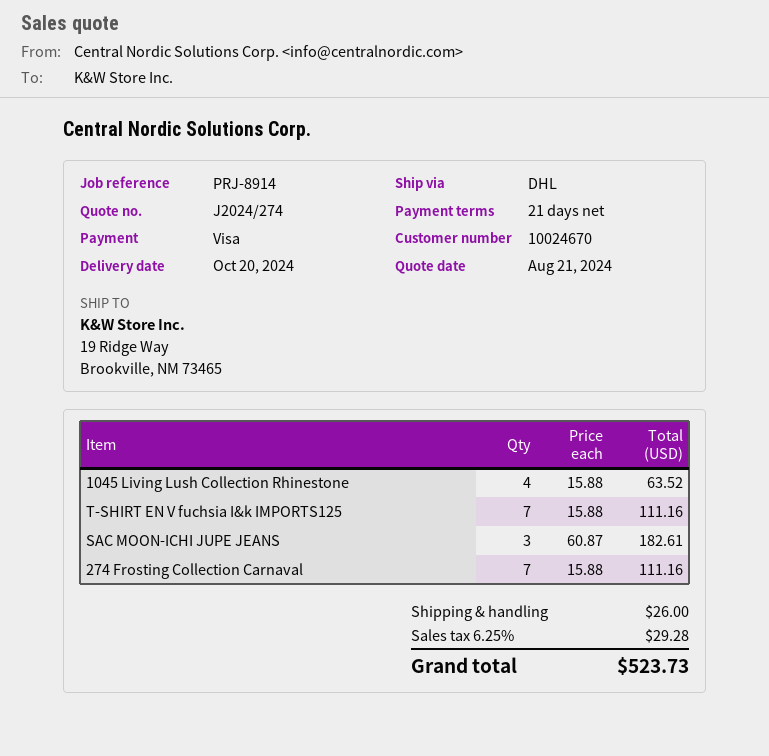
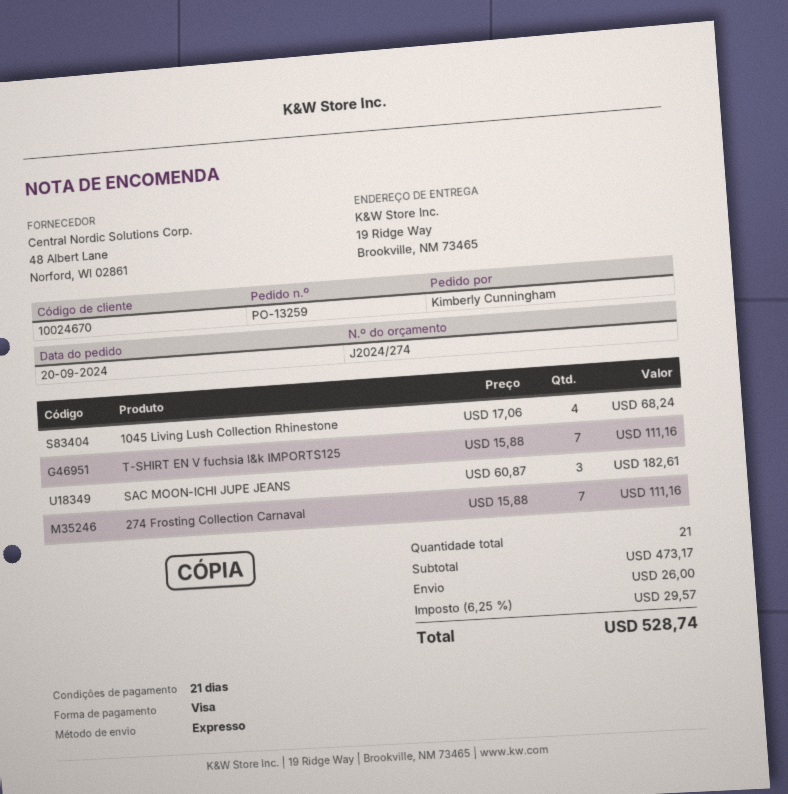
shipping method: DHL -> express
1045 Living Lush Collection Rhinestone: 4 x 15.88 = 63.52 -> 4 x 17.06 = 68.24
tax: 6.25% = 29.28 -> 6.25% = 29.57
total: 523.73 -> 528.74

